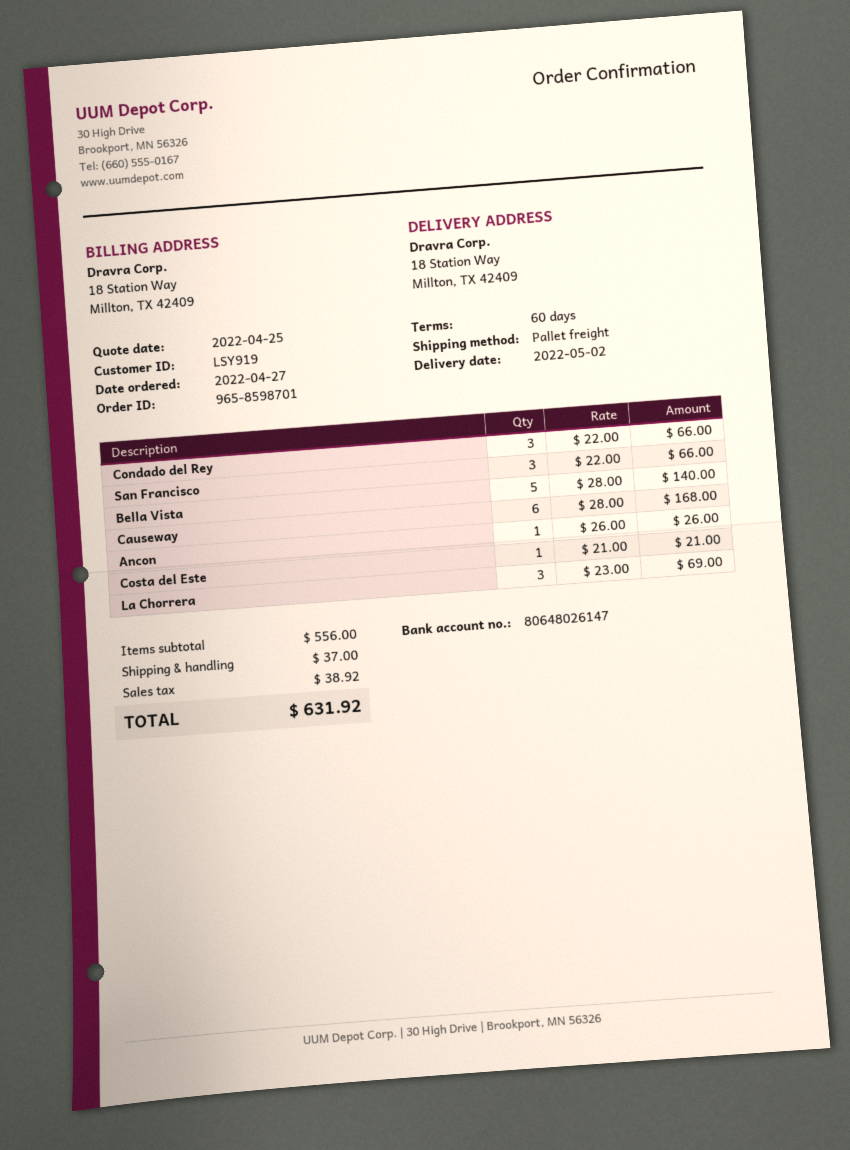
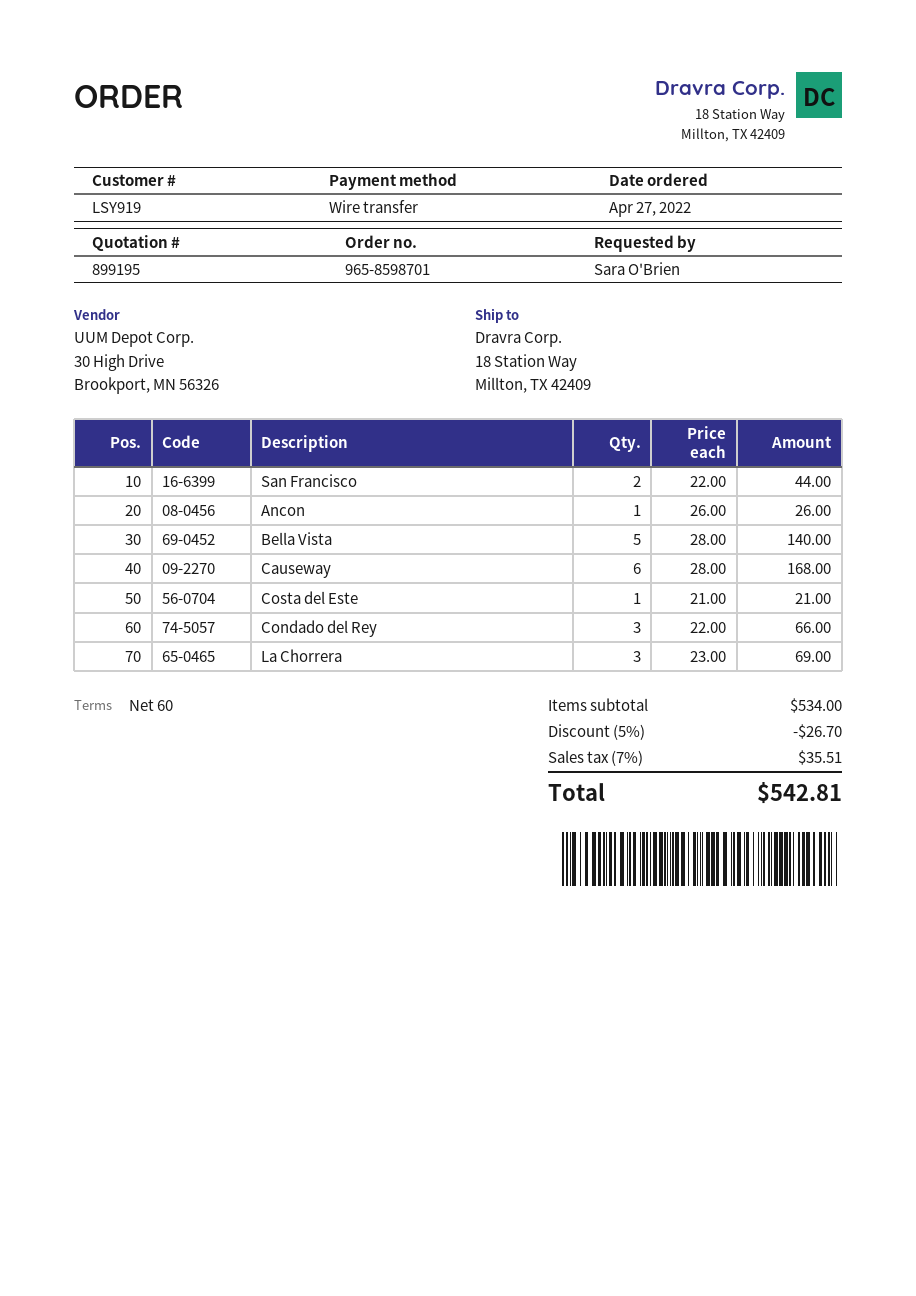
San Francisco: 3 x 22.00 = 66.00 -> 2 x 22.00 = 44.00
subtotal: 556.00 -> 534.00
discount: none -> 5% = 26.70
shipping: 37.00 -> none
tax: 38.92 -> 35.51
total: 631.92 -> 542.81

